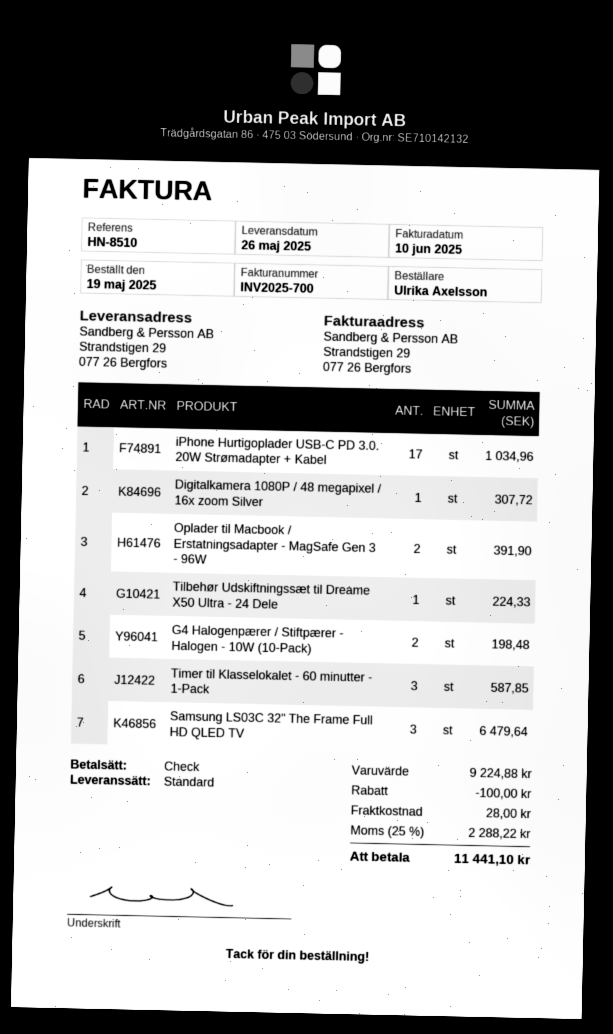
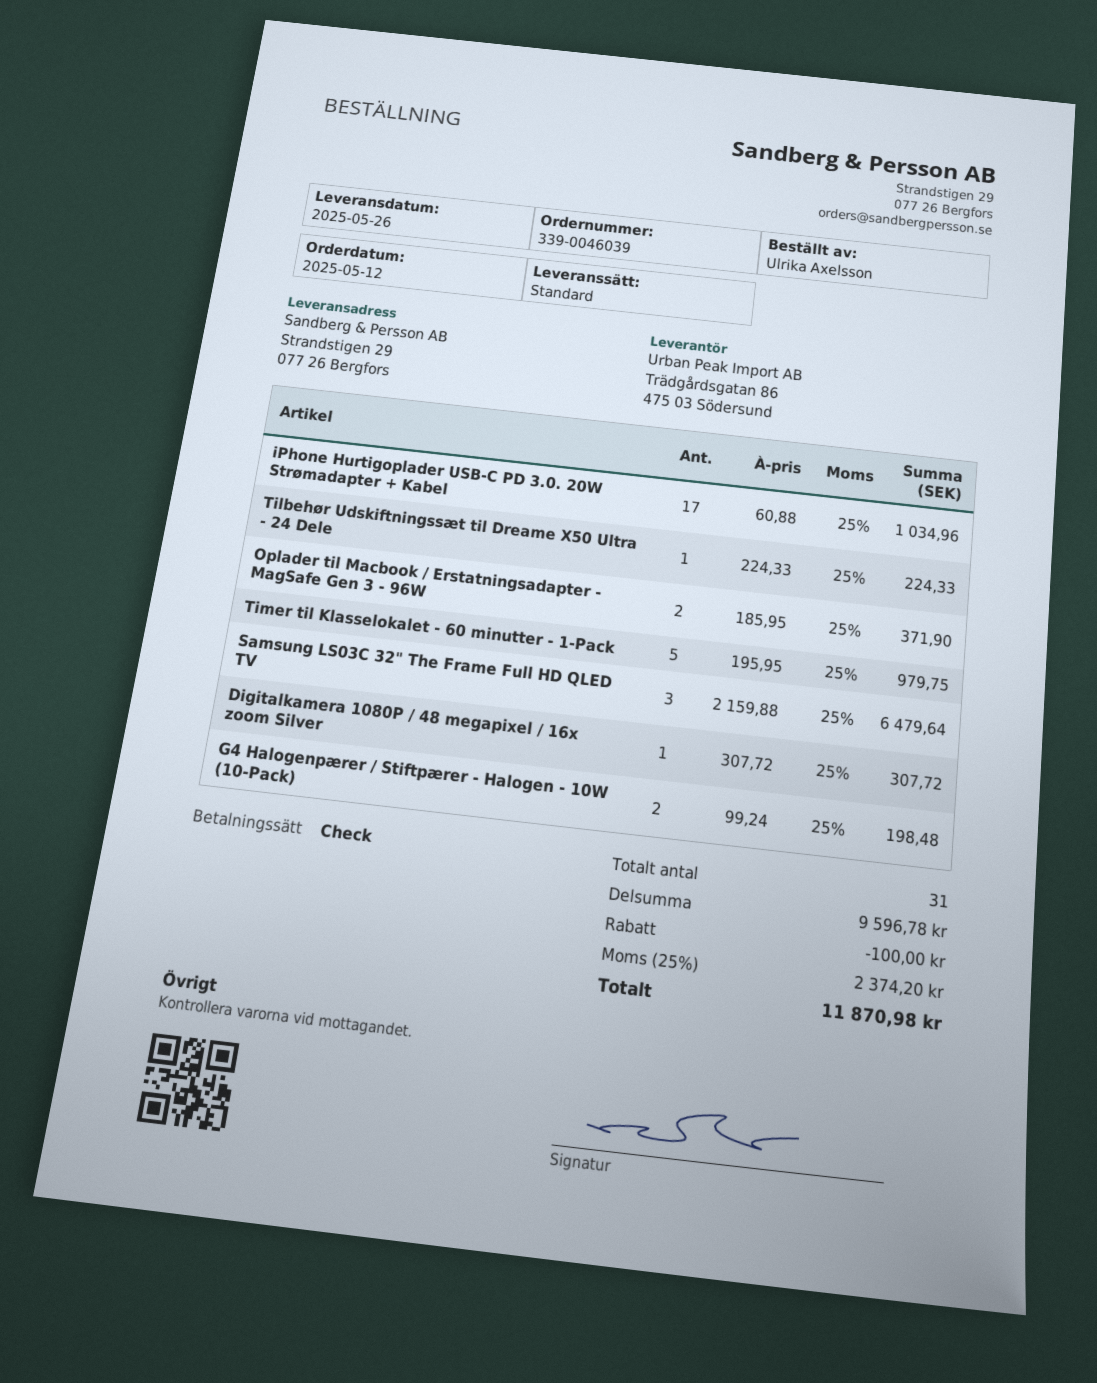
order date: 2025-05-19 -> 2025-05-12
Oplader til Macbook / Erstatningsadapter - MagSafe Gen 3 - 96W: 2 for 391.90 -> 2 for 371.90
Timer til Klasselokalet - 60 minutter - 1-Pack: 3 for 587.85 -> 5 for 979.75
subtotal: 9224.88 -> 9596.78
shipping: 28.00 -> none
tax: 25% = 2288.22 -> 25% = 2374.20
total: 11441.10 -> 11870.98

